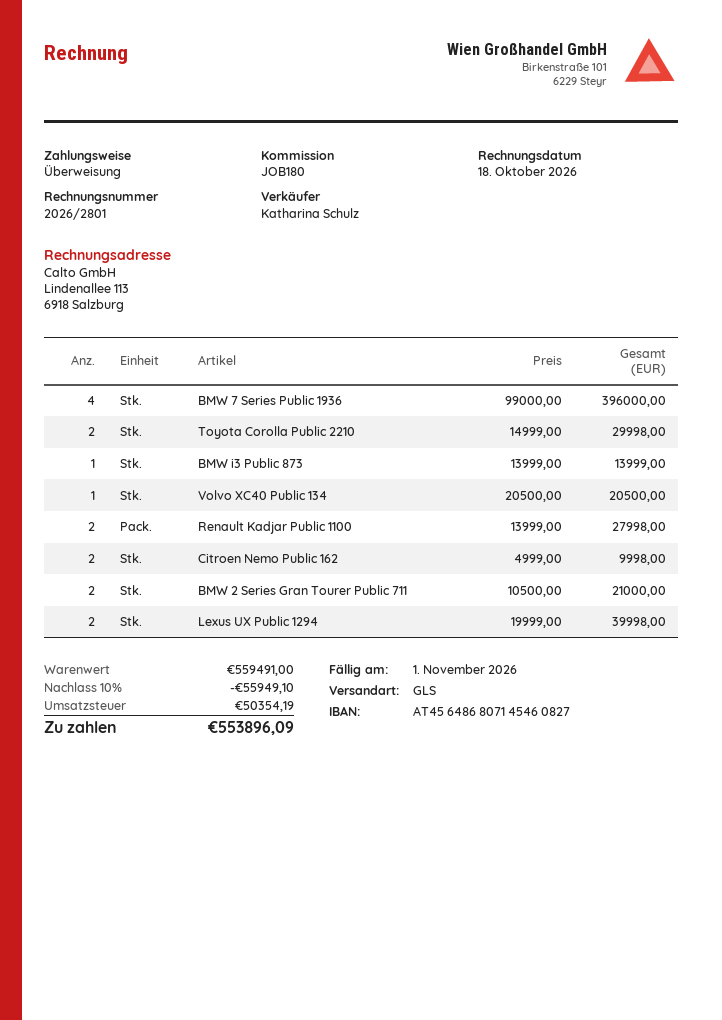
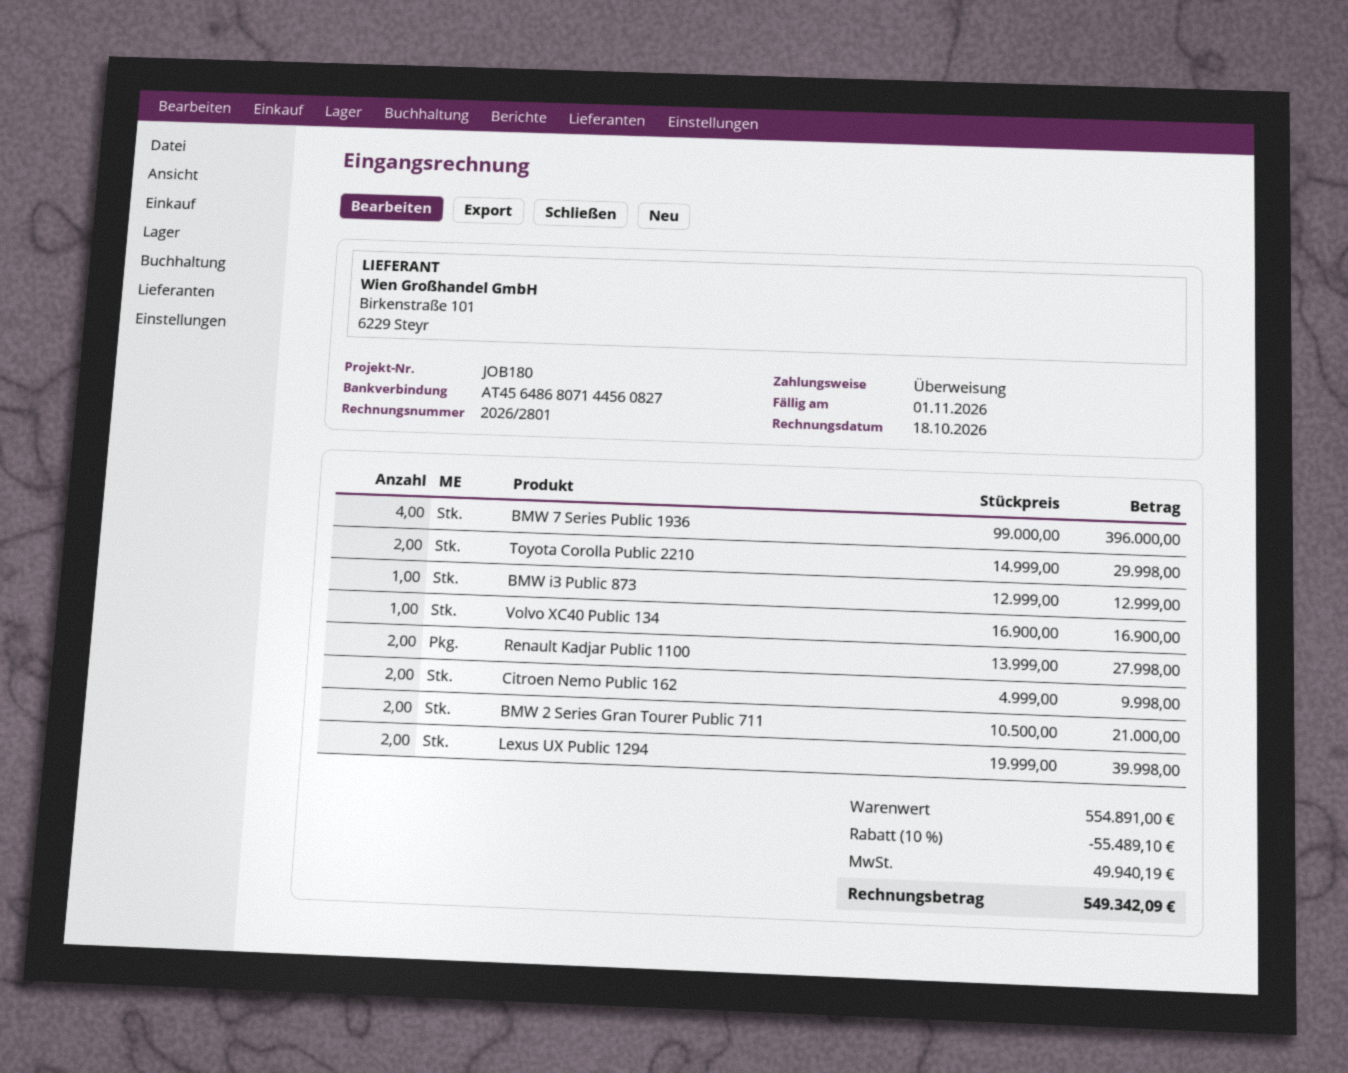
bank account: AT456486807145460827 -> AT456486807144560827
BMW i3 Public 873: 1 x 13999.00 = 13999.00 -> 1 x 12999.00 = 12999.00
Volvo XC40 Public 134: 1 x 20500.00 = 20500.00 -> 1 x 16900.00 = 16900.00
subtotal: 559491.00 -> 554891.00
discount: 10% = 55949.10 -> 10% = 55489.10
tax: 50354.19 -> 49940.19
total: 553896.09 -> 549342.09

